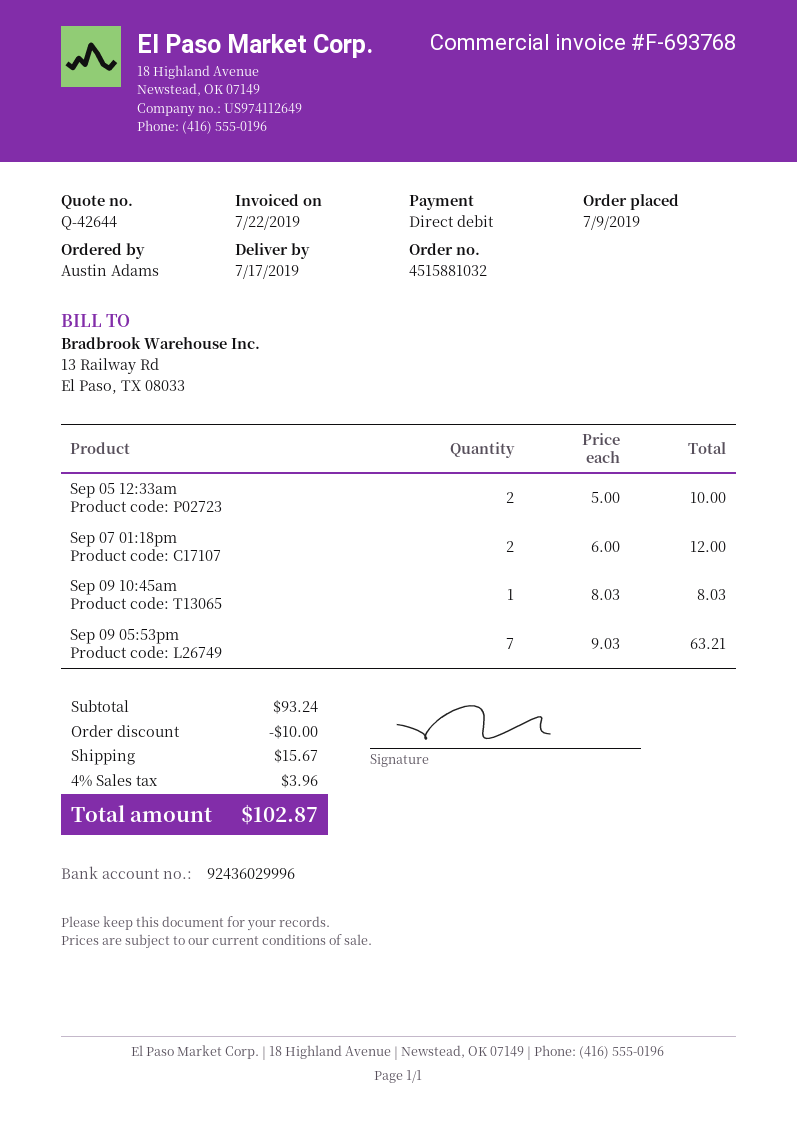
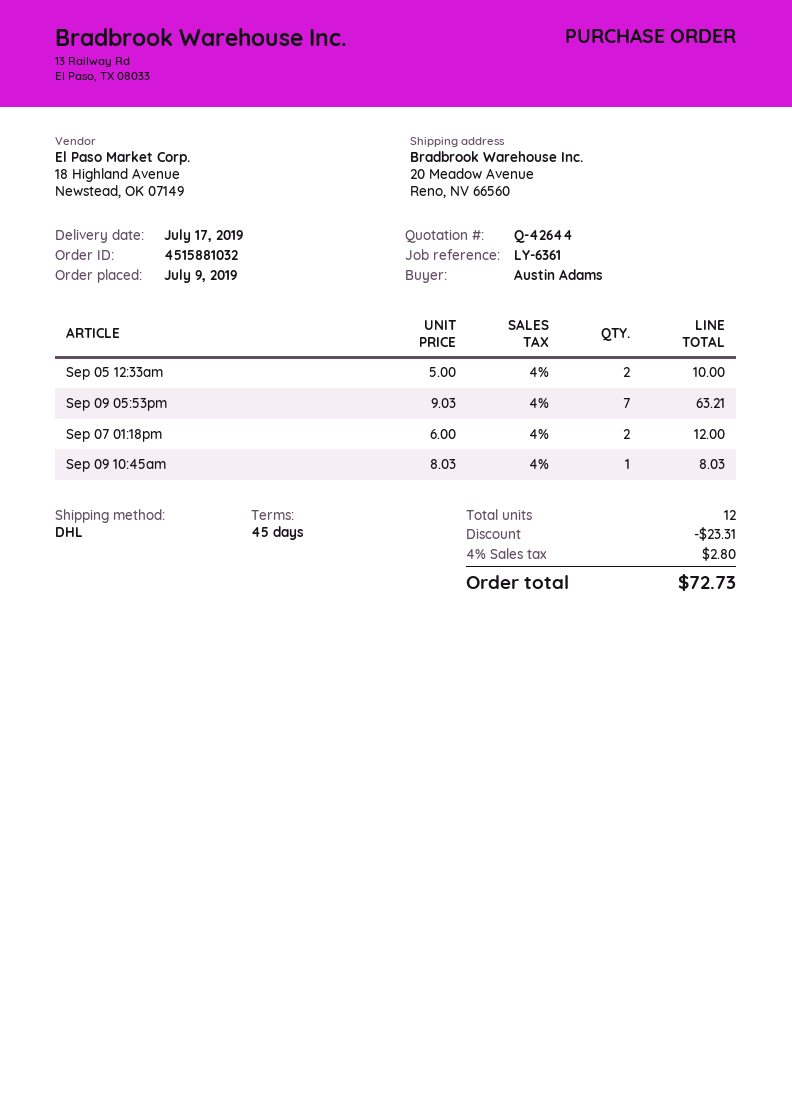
discount: 10.00 -> 23.31
shipping: 15.67 -> none
tax: 4% = 3.96 -> 4% = 2.80
total: 102.87 -> 72.73

